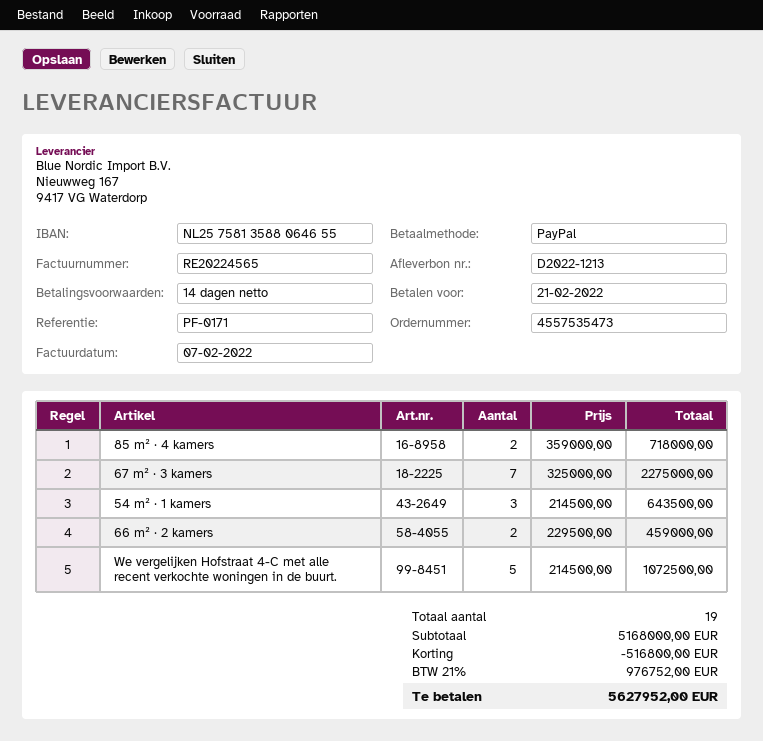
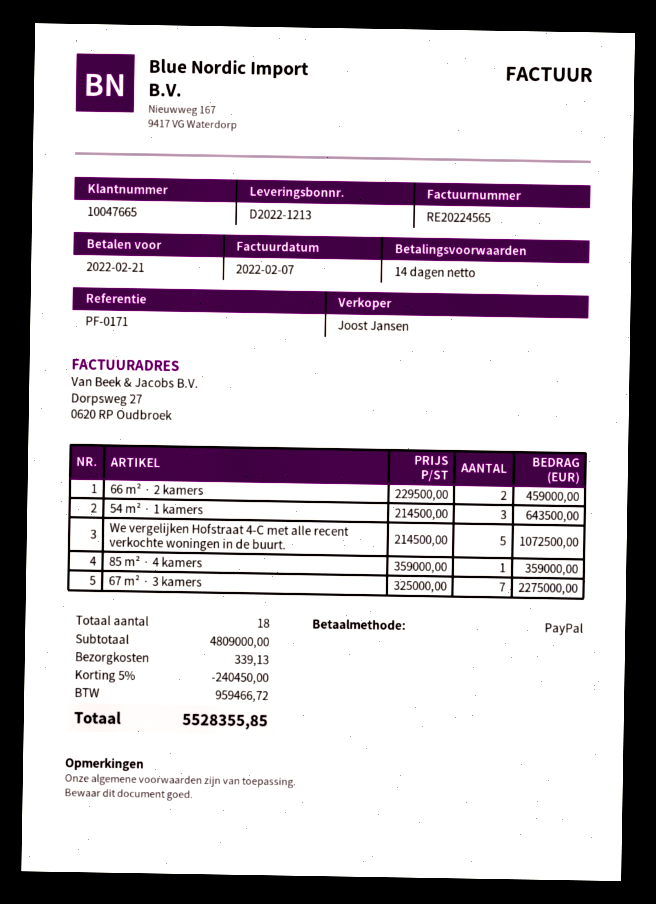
85 m² · 4 kamers: 2 x 359000.00 = 718000.00 -> 1 x 359000.00 = 359000.00
total quantity: 19 -> 18
subtotal: 5168000.00 -> 4809000.00
discount: 516800.00 -> 240450.00
shipping: none -> 339.13
tax: 976752.00 -> 959466.72
total: 5627952.00 -> 5528355.85

